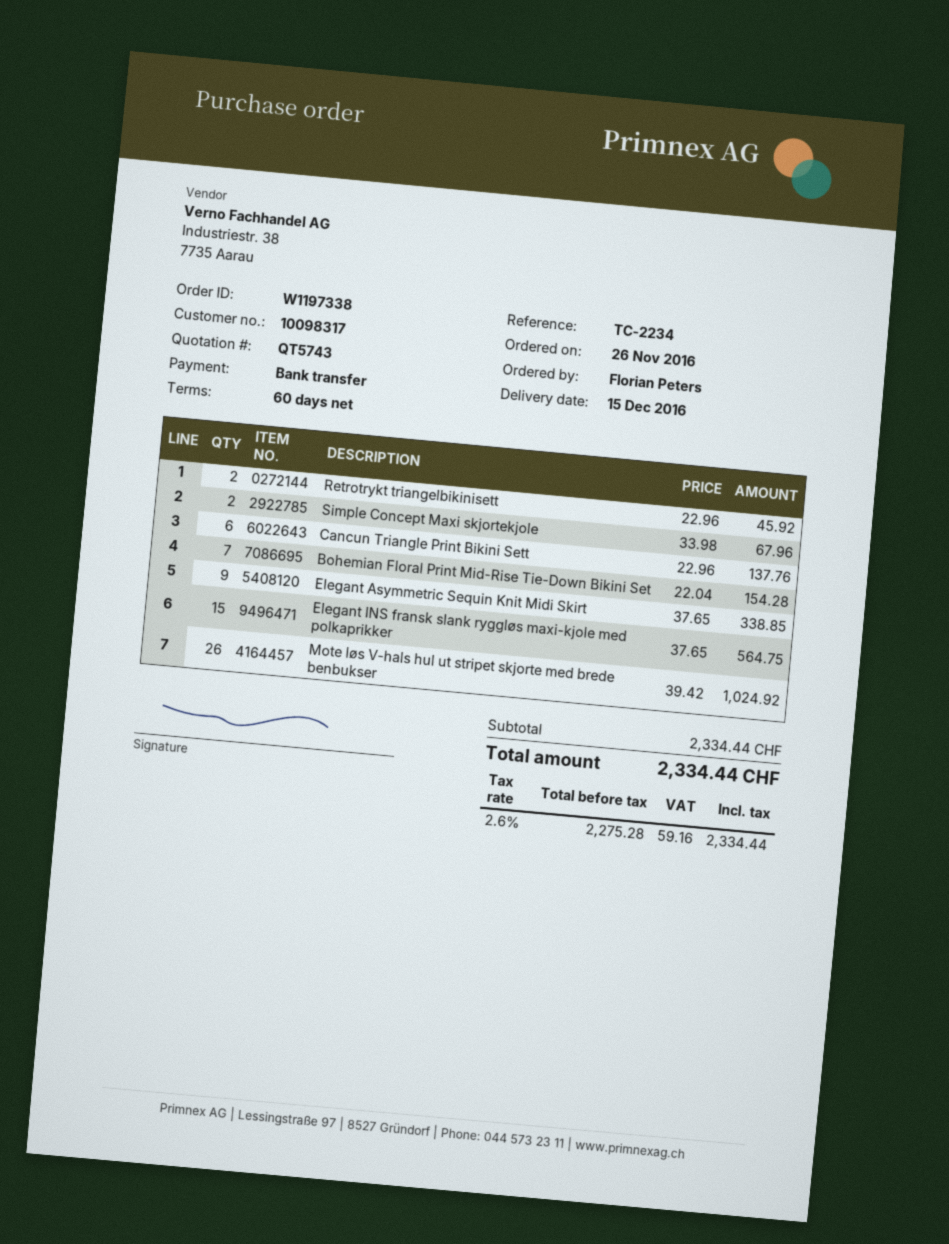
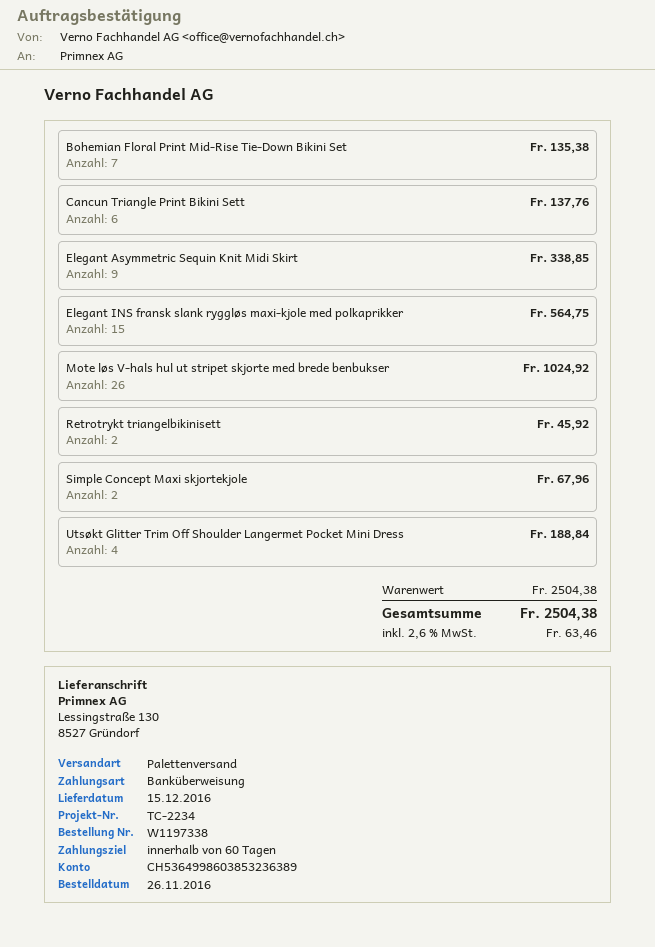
Bohemian Floral Print Mid-Rise Tie-Down Bikini Set: 7 for 154.28 -> 7 for 135.38
Utsøkt Glitter Trim Off Shoulder Langermet Pocket Mini Dress: none -> 4 for 188.84
subtotal: 2334.44 -> 2504.38
tax: 2.6% = 59.16 -> 2.6% = 63.46
total: 2334.44 -> 2504.38

